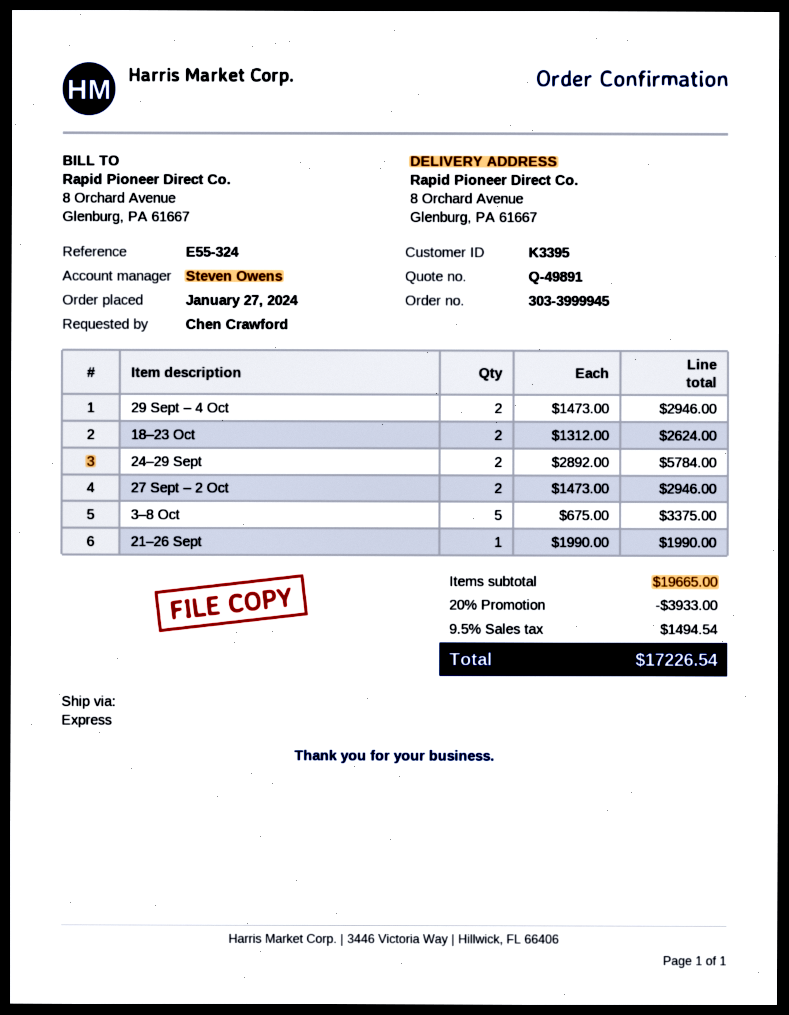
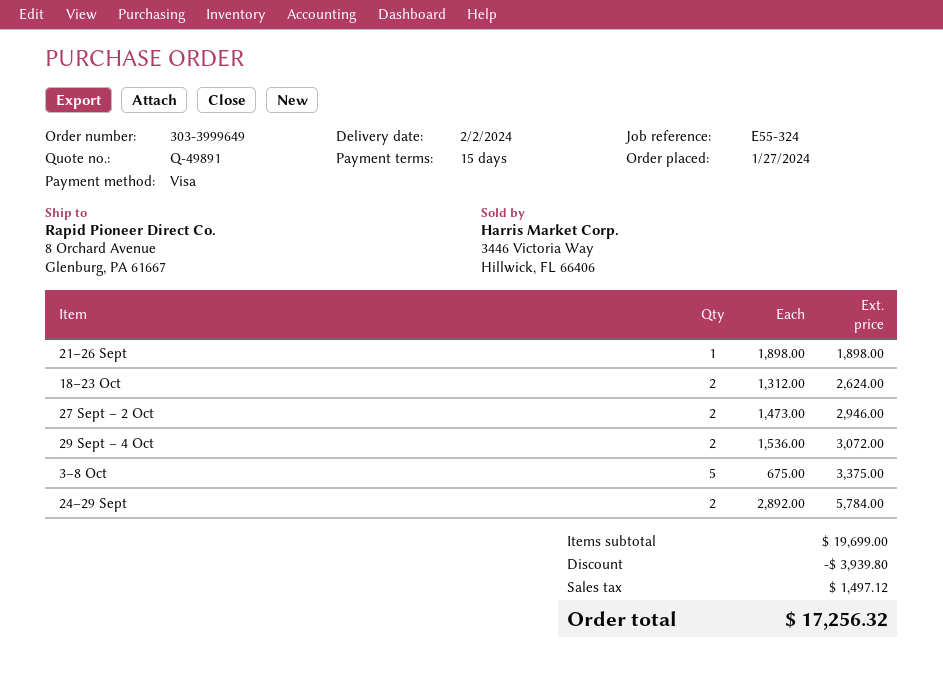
order number: 303-3999945 -> 303-3999649
29 Sept – 4 Oct: 2 x 1473.00 = 2946.00 -> 2 x 1536.00 = 3072.00
21–26 Sept: 1 x 1990.00 = 1990.00 -> 1 x 1898.00 = 1898.00
subtotal: 19665.00 -> 19699.00
discount: 3933.00 -> 3939.80
tax: 1494.54 -> 1497.12
total: 17226.54 -> 17256.32

